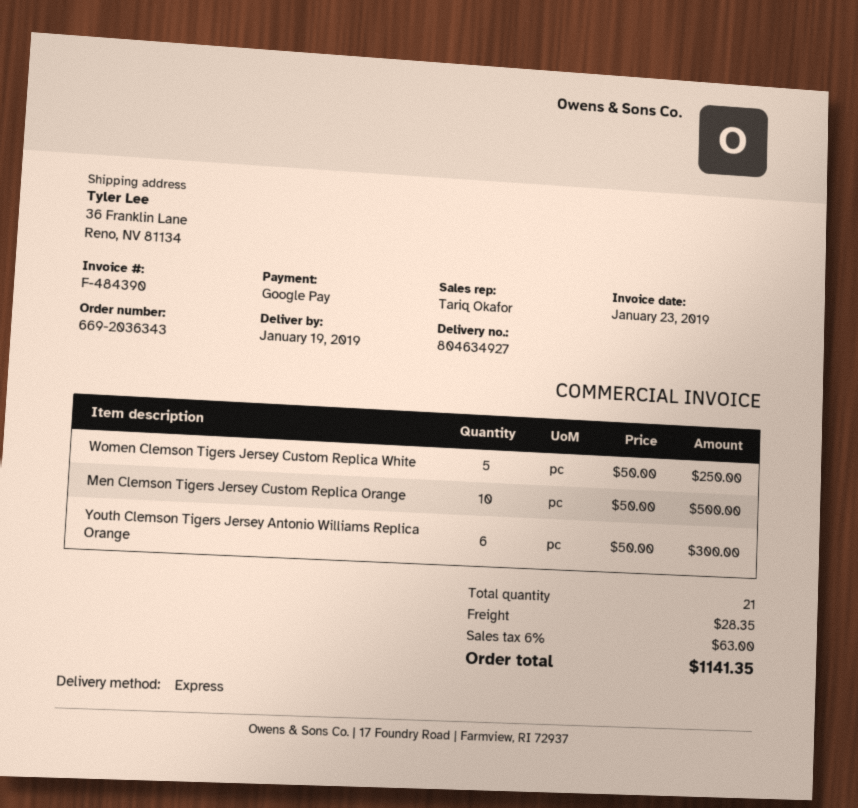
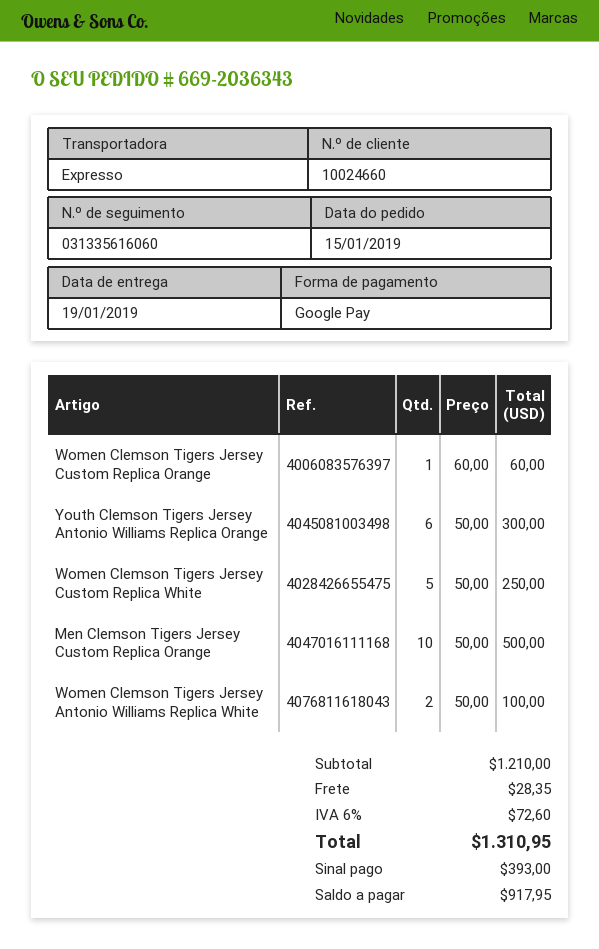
Women Clemson Tigers Jersey Custom Replica Orange: none -> 1 x 60.00 = 60.00
Women Clemson Tigers Jersey Antonio Williams Replica White: none -> 2 x 50.00 = 100.00
tax: 6% = 63.00 -> 6% = 72.60
total: 1141.35 -> 1310.95

